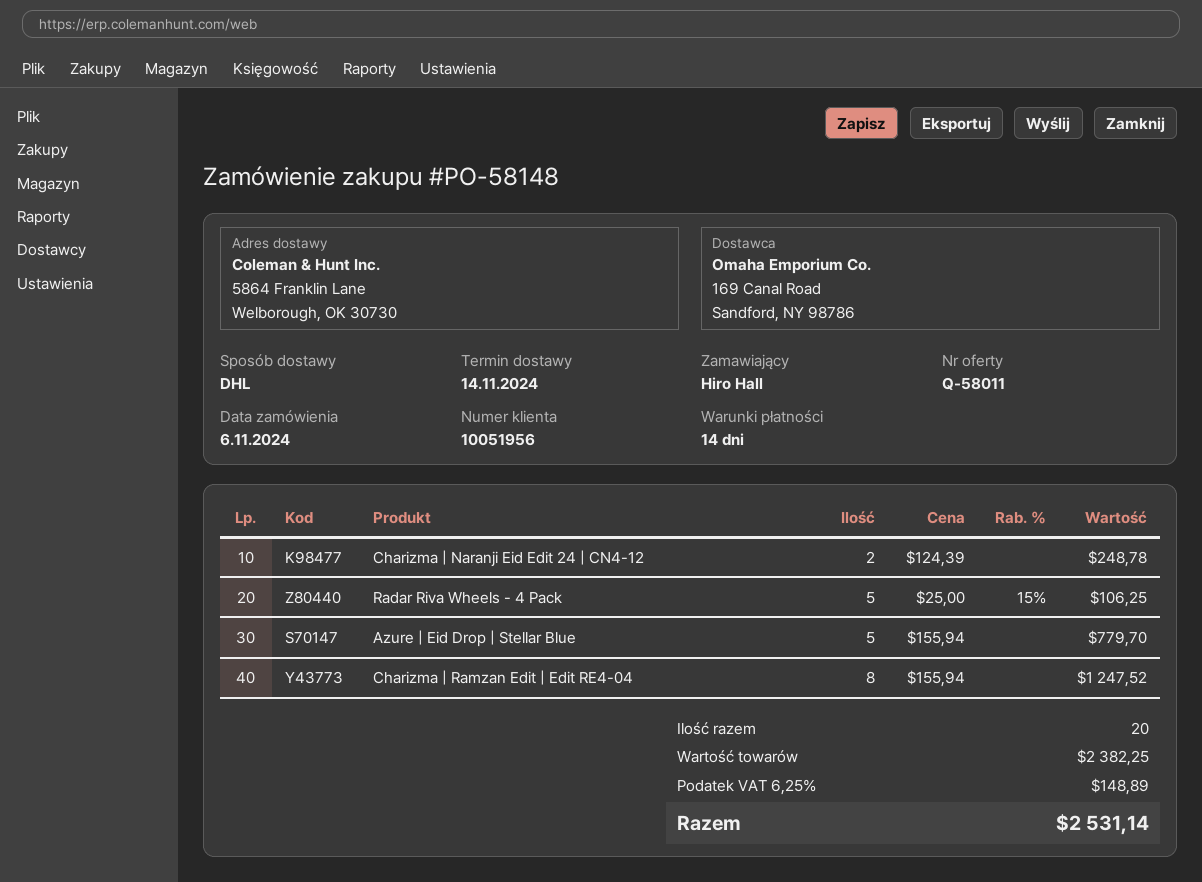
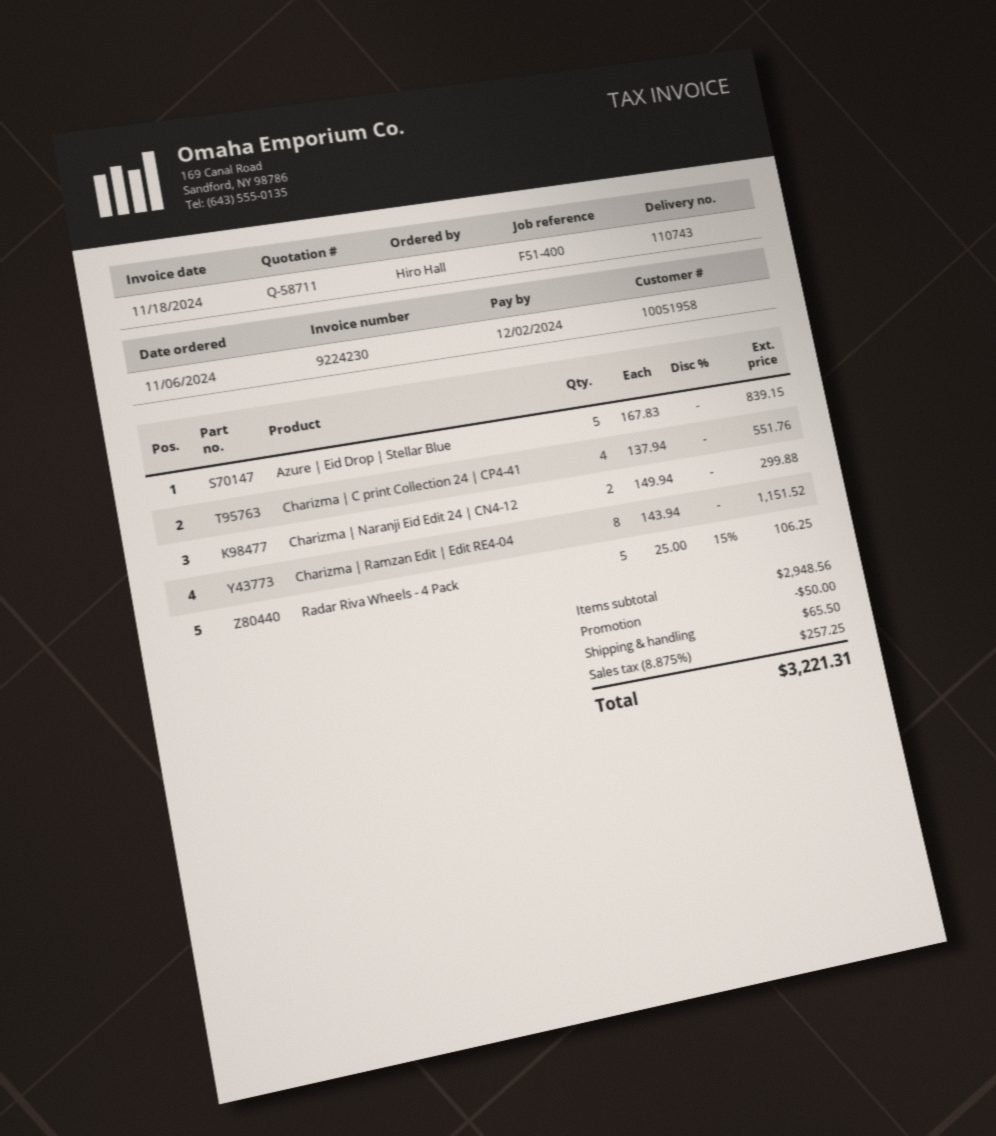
quote number: Q-58011 -> Q-58711
customer number: 10051956 -> 10051958
Charizma | Naranji Eid Edit 24 | CN4-12: 2 x 124.39 = 248.78 -> 2 x 149.94 = 299.88
Azure | Eid Drop | Stellar Blue: 5 x 155.94 = 779.70 -> 5 x 167.83 = 839.15
Charizma | Ramzan Edit | Edit RE4-04: 8 x 155.94 = 1247.52 -> 8 x 143.94 = 1151.52
Charizma | C print Collection 24 | CP4-41: none -> 4 x 137.94 = 551.76
subtotal: 2382.25 -> 2948.56
discount: none -> 50.00
shipping: none -> 65.50
tax: 6.25% = 148.89 -> 8.875% = 257.25
total: 2531.14 -> 3221.31

